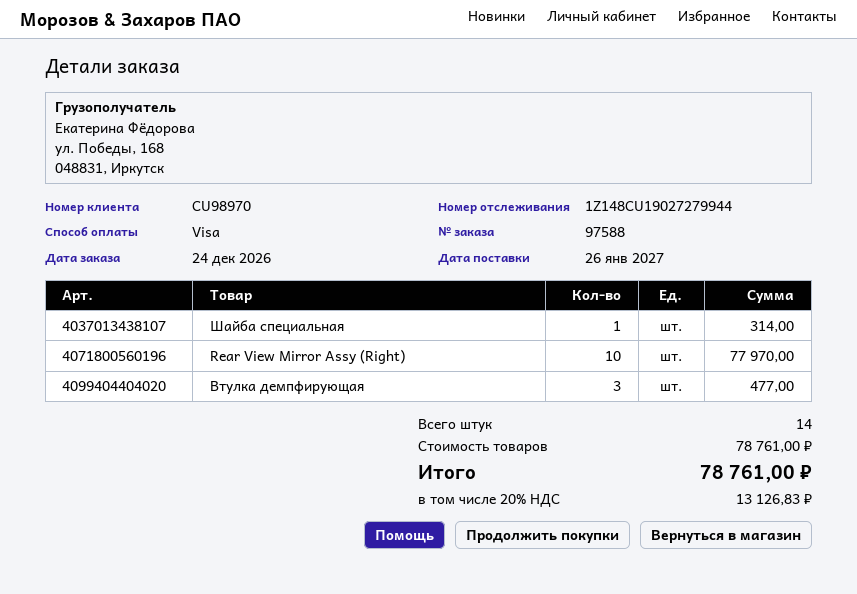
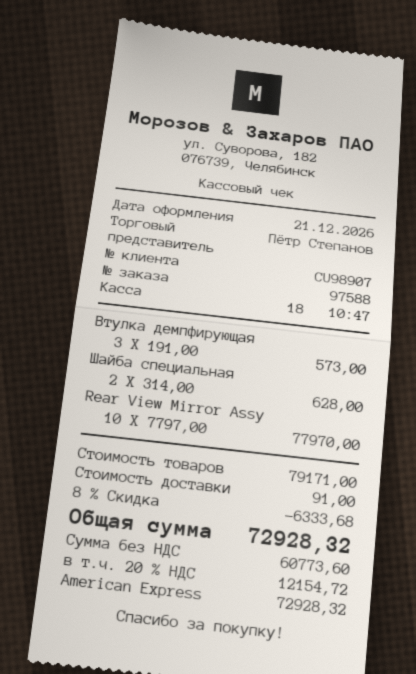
order date: 2026-12-24 -> 2026-12-21
customer number: CU98970 -> CU98907
payment method: Visa -> American Express
Шайба специальная: 1 for 314.00 -> 2 for 628.00
Втулка демпфирующая: 3 for 477.00 -> 3 for 573.00
subtotal: 78761.00 -> 79171.00
discount: none -> 8% = 6333.68
shipping: none -> 91.00
tax: 20% = 13126.83 -> 20% = 12154.72
total: 78761.00 -> 72928.32

